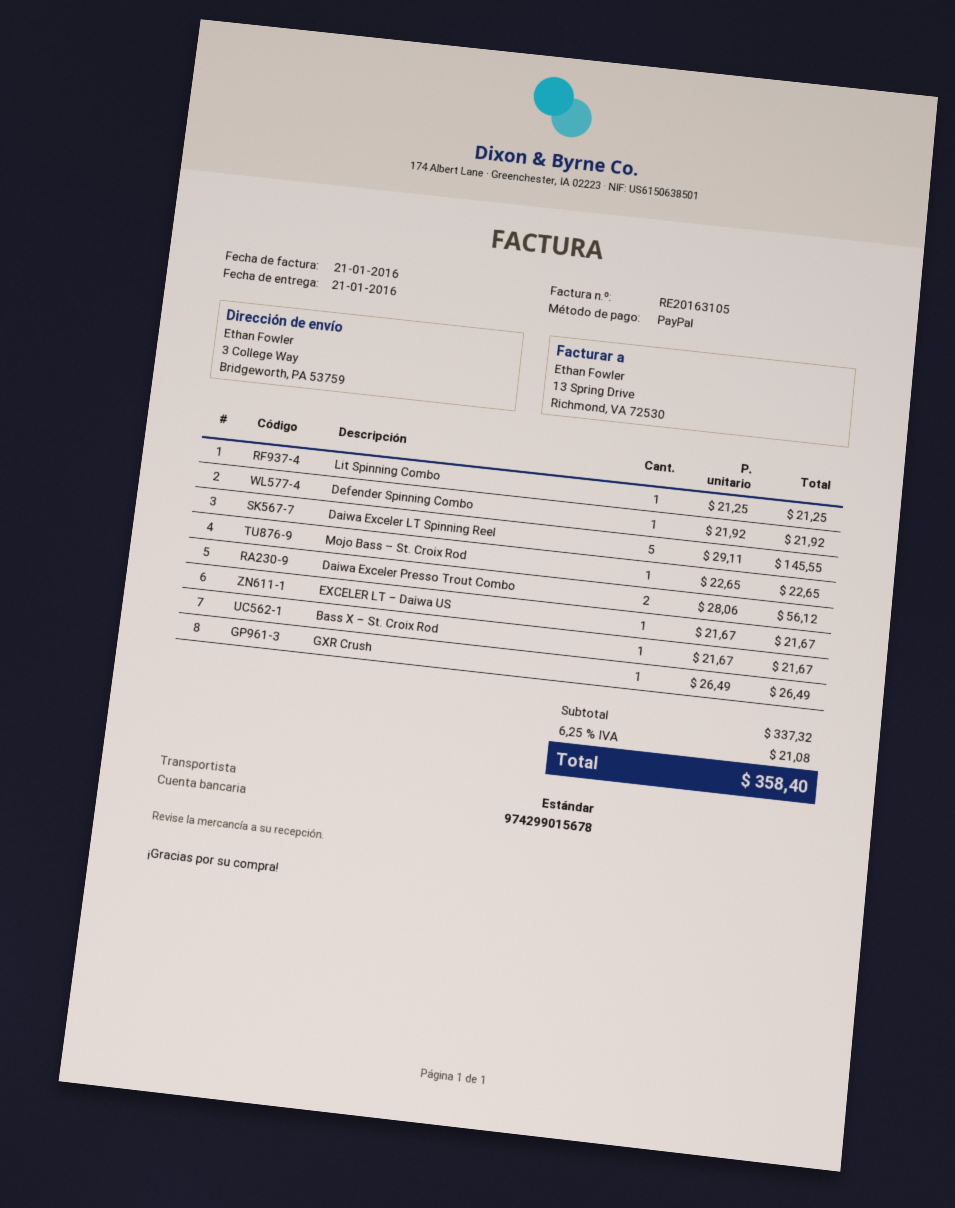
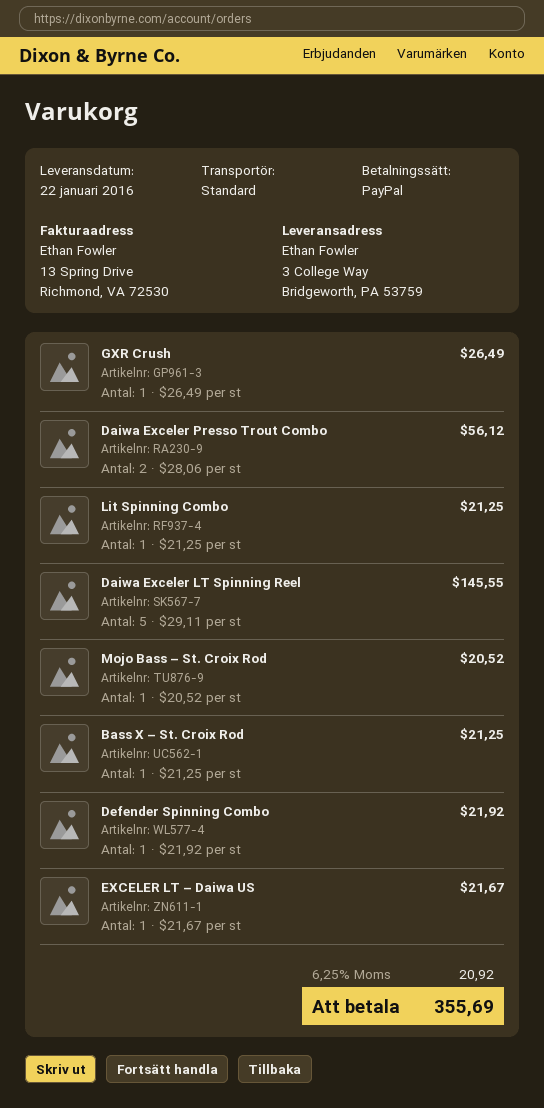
delivery date: 2016-01-21 -> 2016-01-22
Mojo Bass – St. Croix Rod: 1 x 22.65 = 22.65 -> 1 x 20.52 = 20.52
Bass X – St. Croix Rod: 1 x 21.67 = 21.67 -> 1 x 21.25 = 21.25
tax: 6.25% = 21.08 -> 6.25% = 20.92
total: 358.40 -> 355.69

